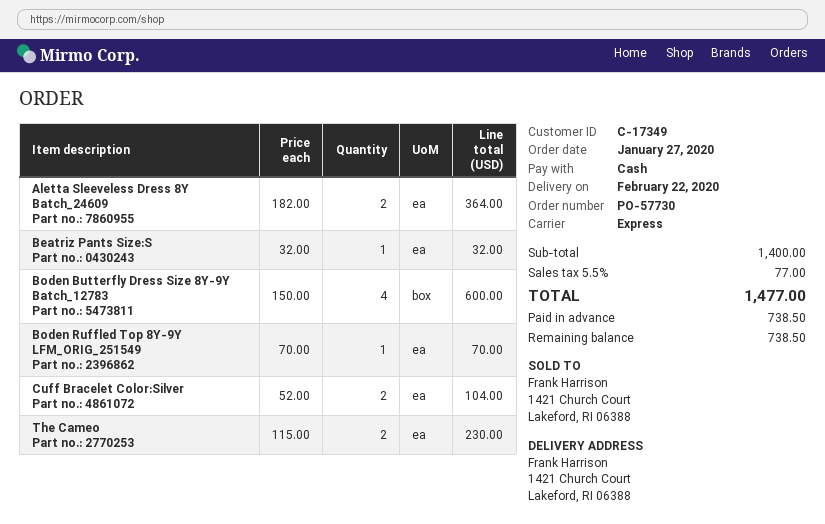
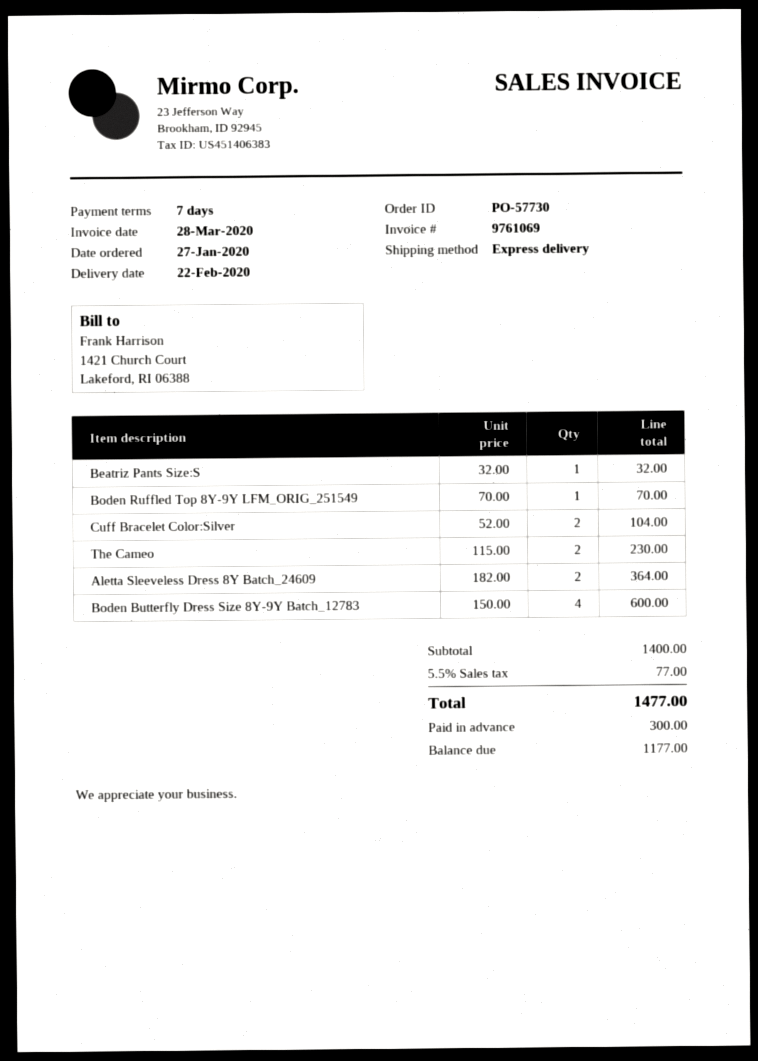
deposit: 738.50 -> 300.00
balance: 738.50 -> 1177.00

